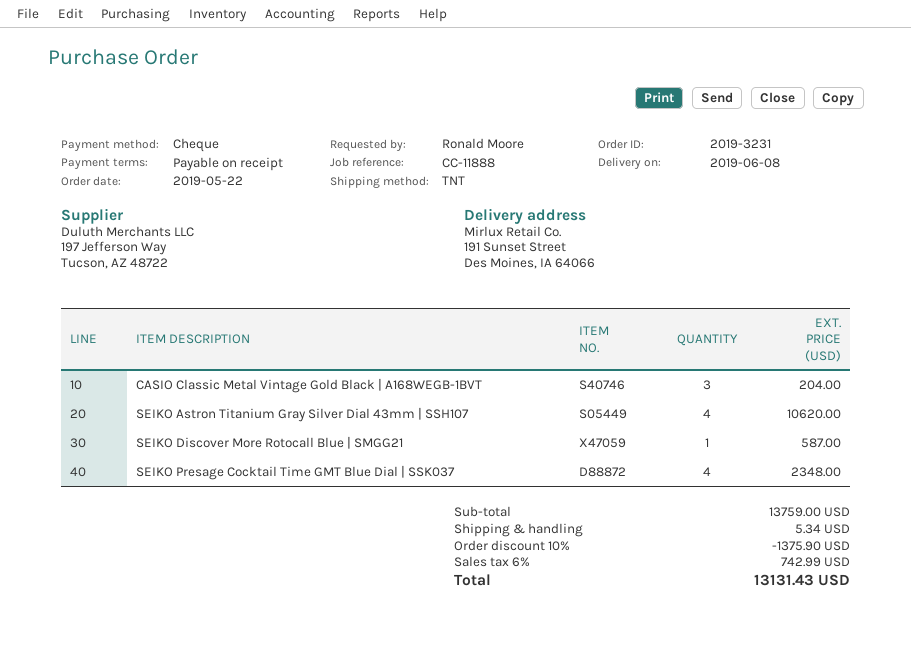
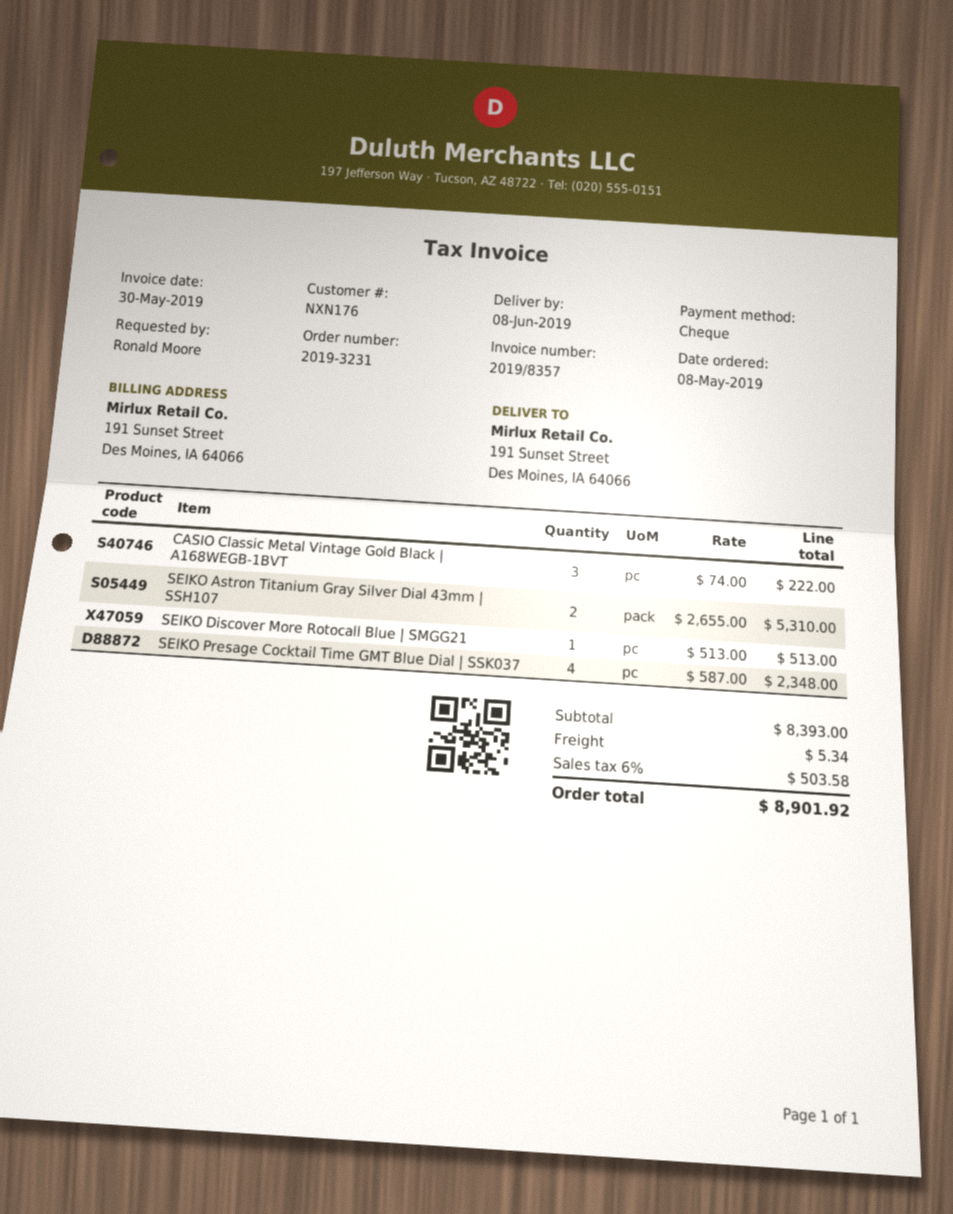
order date: 2019-05-22 -> 2019-05-08
CASIO Classic Metal Vintage Gold Black | A168WEGB-1BVT: 3 for 204.00 -> 3 for 222.00
SEIKO Astron Titanium Gray Silver Dial 43mm | SSH107: 4 for 10620.00 -> 2 for 5310.00
SEIKO Discover More Rotocall Blue | SMGG21: 1 for 587.00 -> 1 for 513.00
subtotal: 13759.00 -> 8393.00
discount: 10% = 1375.90 -> none
tax: 6% = 742.99 -> 6% = 503.58
total: 13131.43 -> 8901.92

